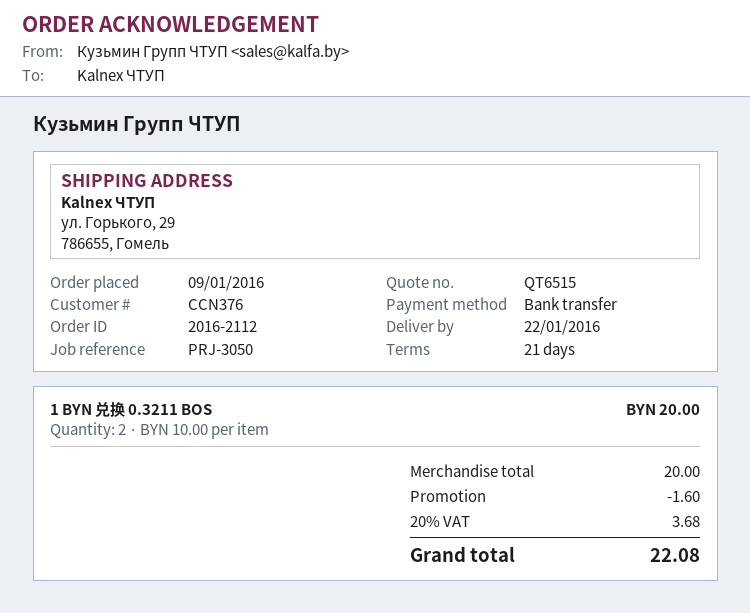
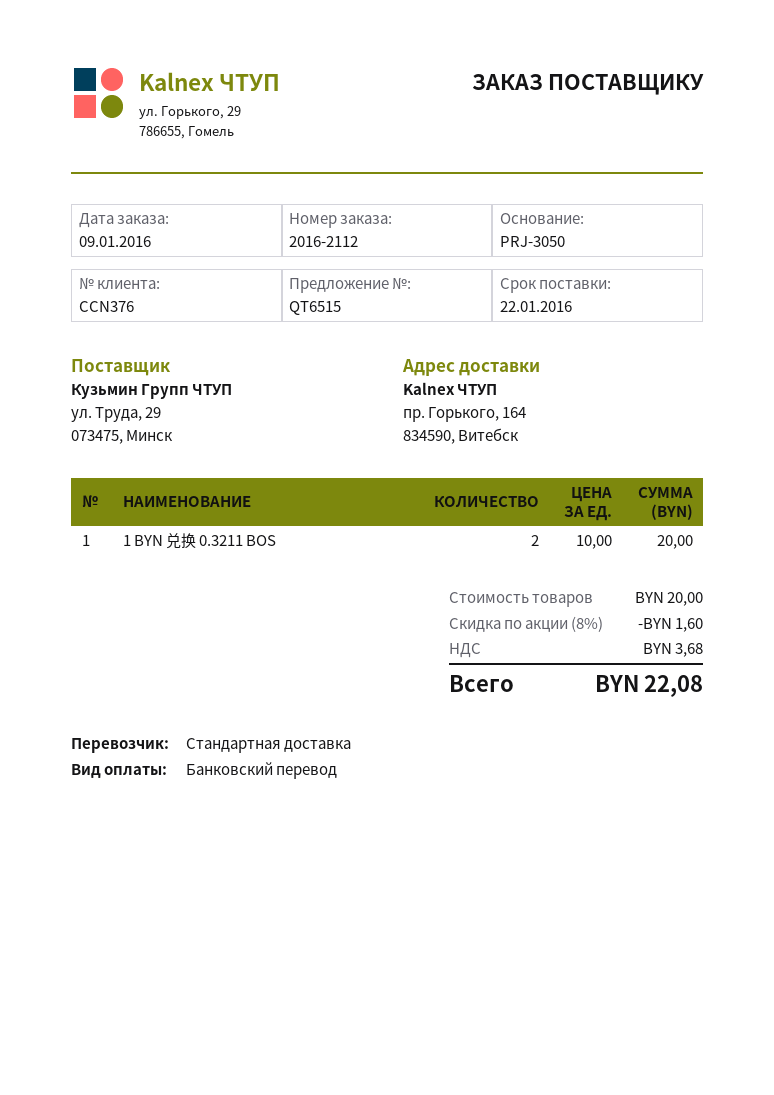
ship to: ул. Горького, 29, 786655, Гомель -> пр. Горького, 164, 834590, Витебск

